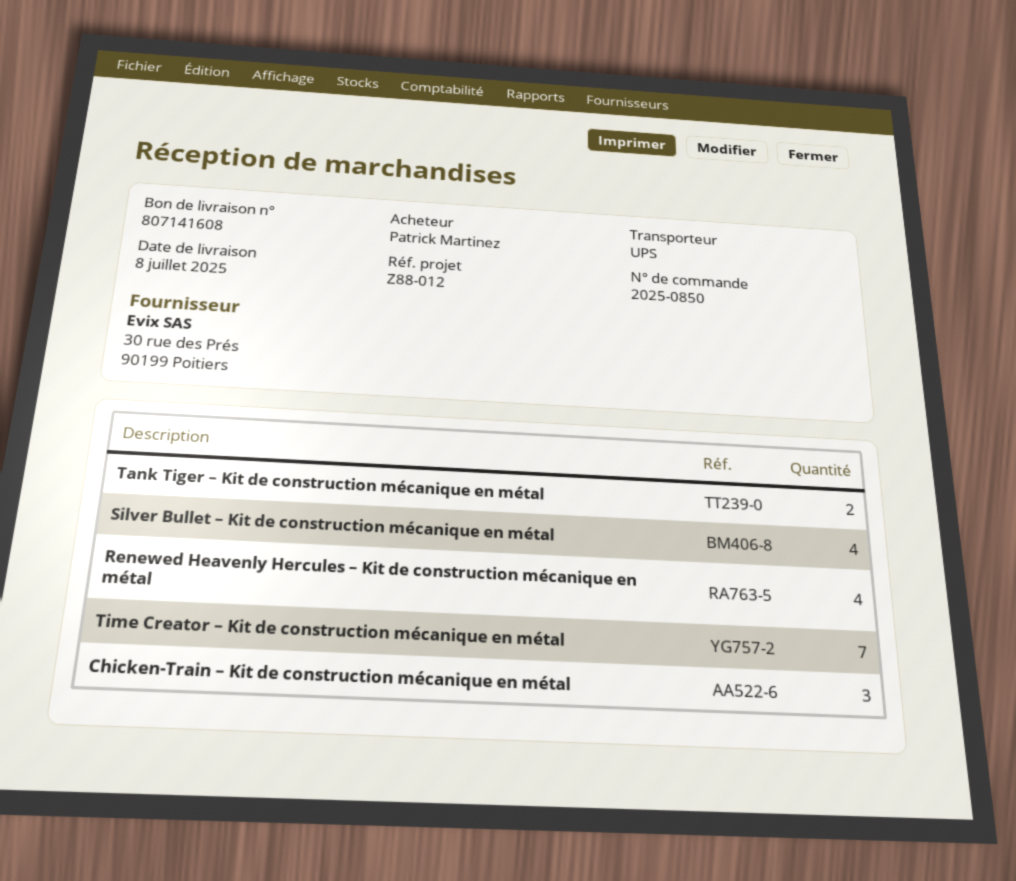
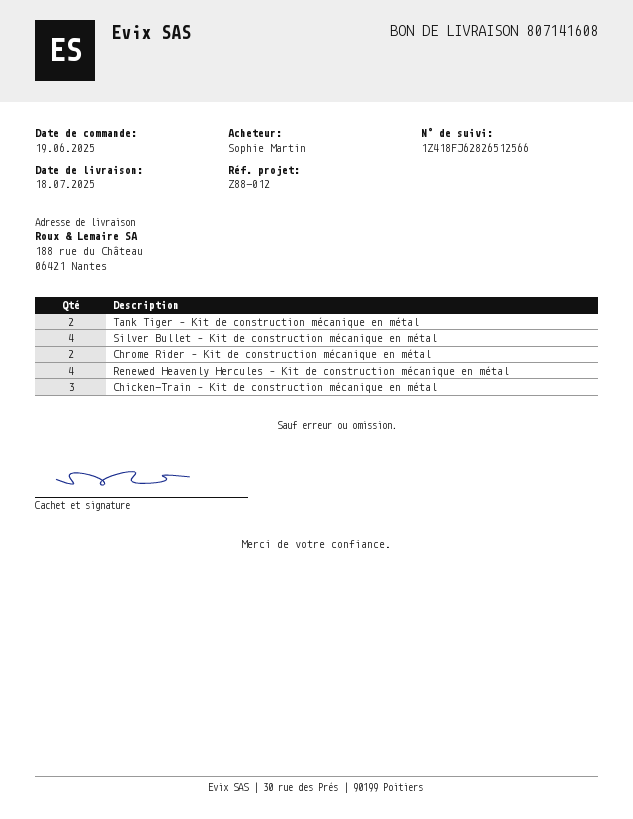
delivery date: 2025-07-08 -> 2025-07-18
ordered by: Patrick Martinez -> Sophie Martin
Time Creator – Kit de construction mécanique en métal: 7 -> none
Chrome Rider – Kit de construction mécanique en métal: none -> 2

